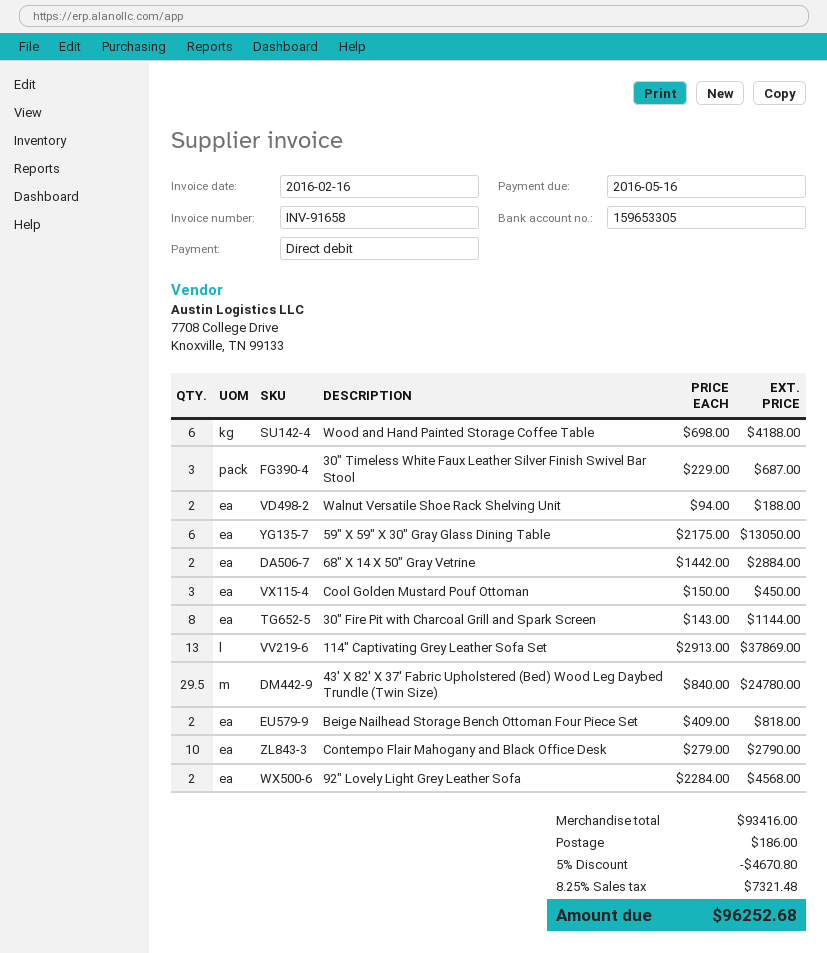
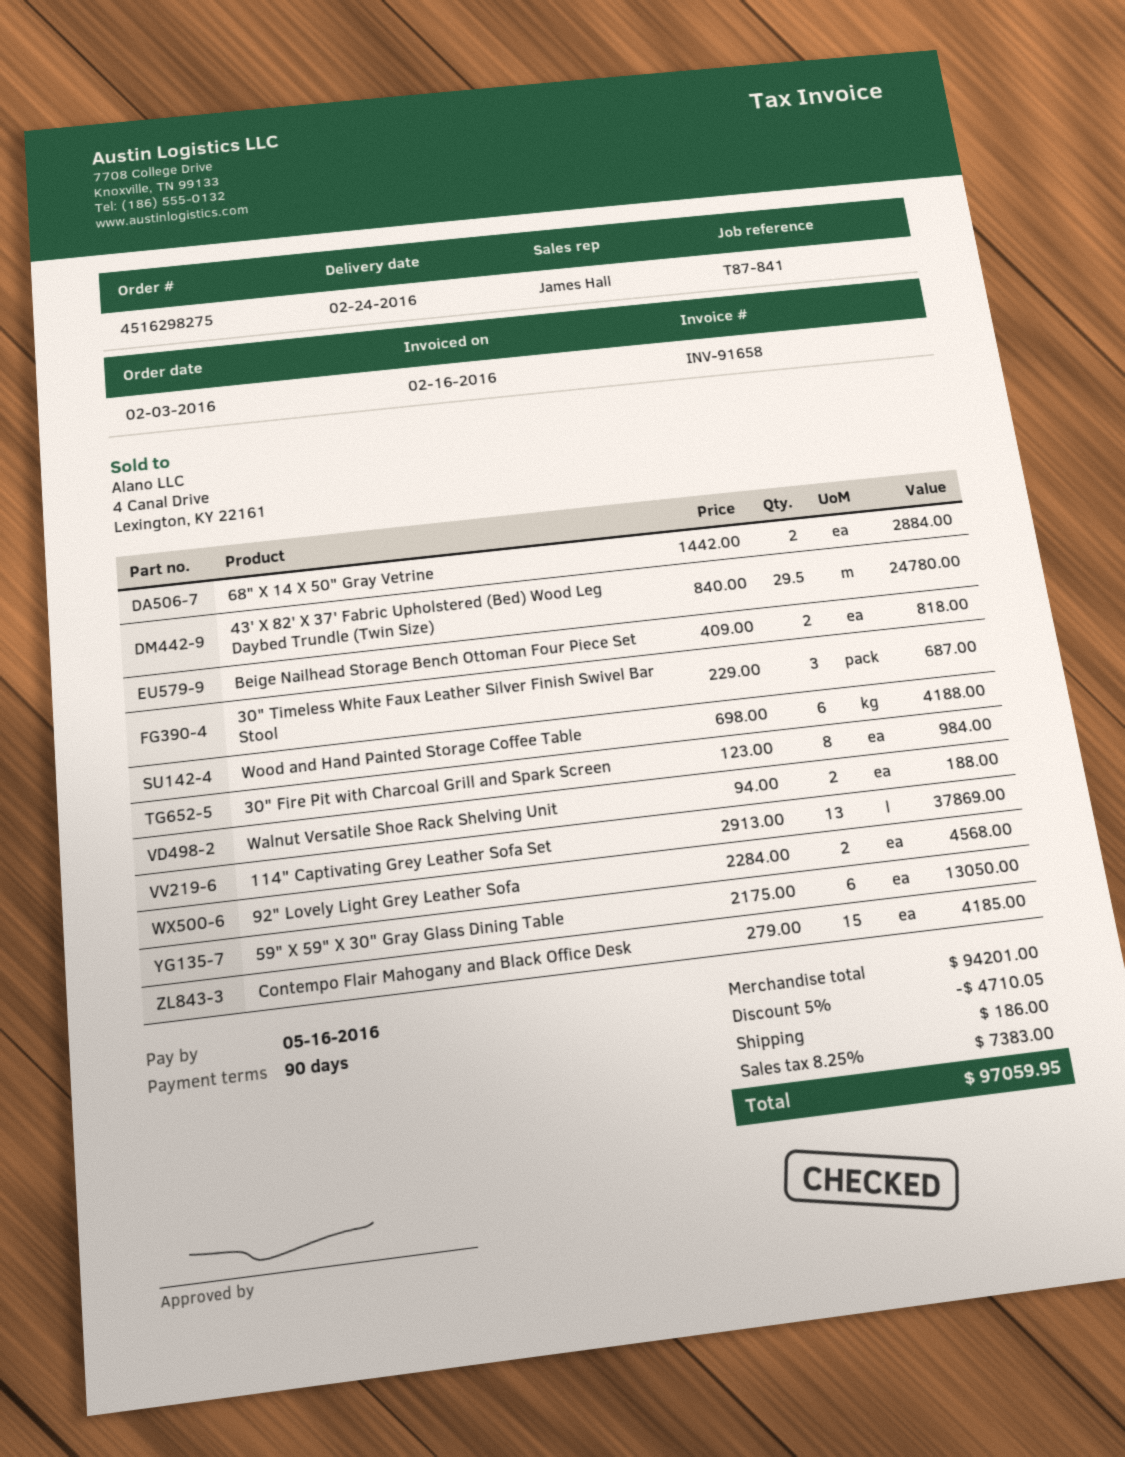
Cool Golden Mustard Pouf Ottoman: 3 x 150.00 = 450.00 -> none
30" Fire Pit with Charcoal Grill and Spark Screen: 8 x 143.00 = 1144.00 -> 8 x 123.00 = 984.00
Contempo Flair Mahogany and Black Office Desk: 10 x 279.00 = 2790.00 -> 15 x 279.00 = 4185.00
subtotal: 93416.00 -> 94201.00
discount: 5% = 4670.80 -> 5% = 4710.05
tax: 8.25% = 7321.48 -> 8.25% = 7383.00
total: 96252.68 -> 97059.95

